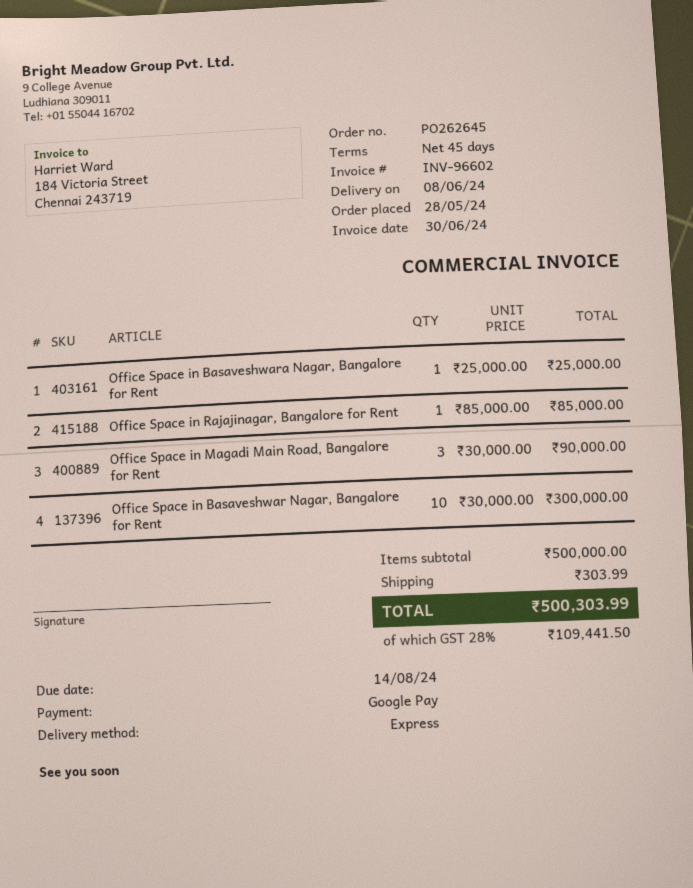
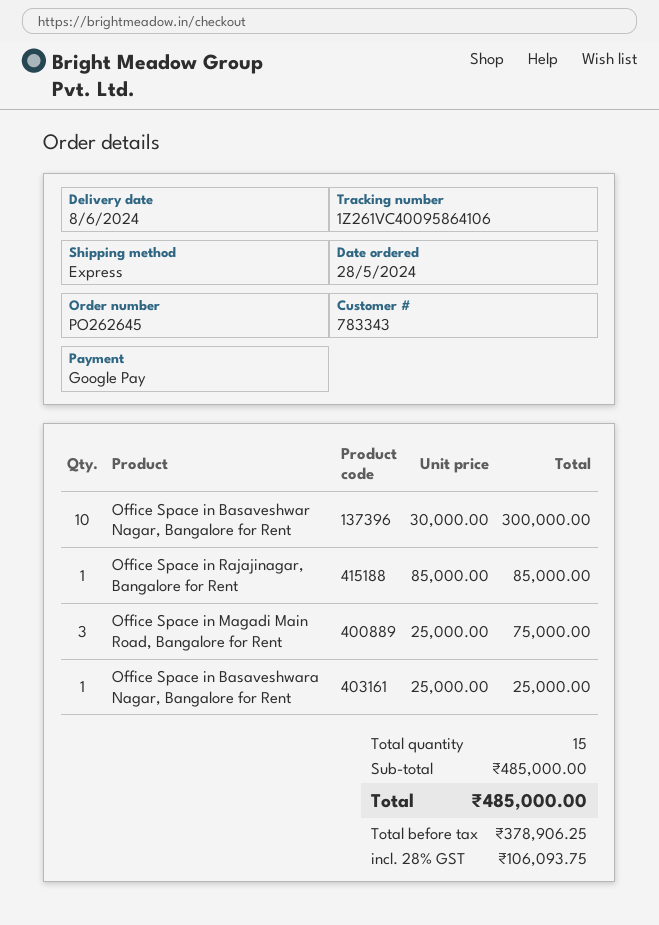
Office Space in Magadi Main Road, Bangalore for Rent: 3 x 30000.00 = 90000.00 -> 3 x 25000.00 = 75000.00
subtotal: 500000.00 -> 485000.00
shipping: 303.99 -> none
tax: 28% = 109441.50 -> 28% = 106093.75
total: 500303.99 -> 485000.00

